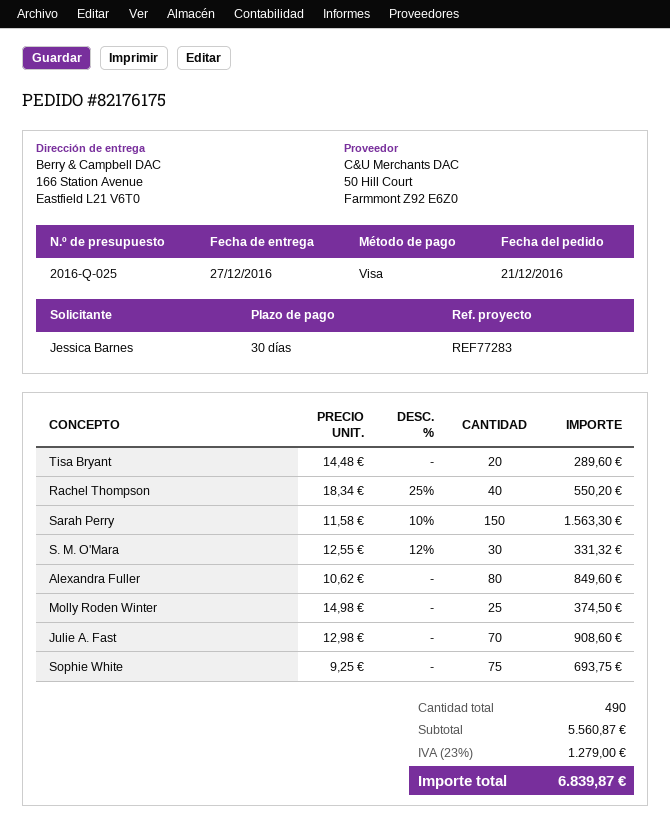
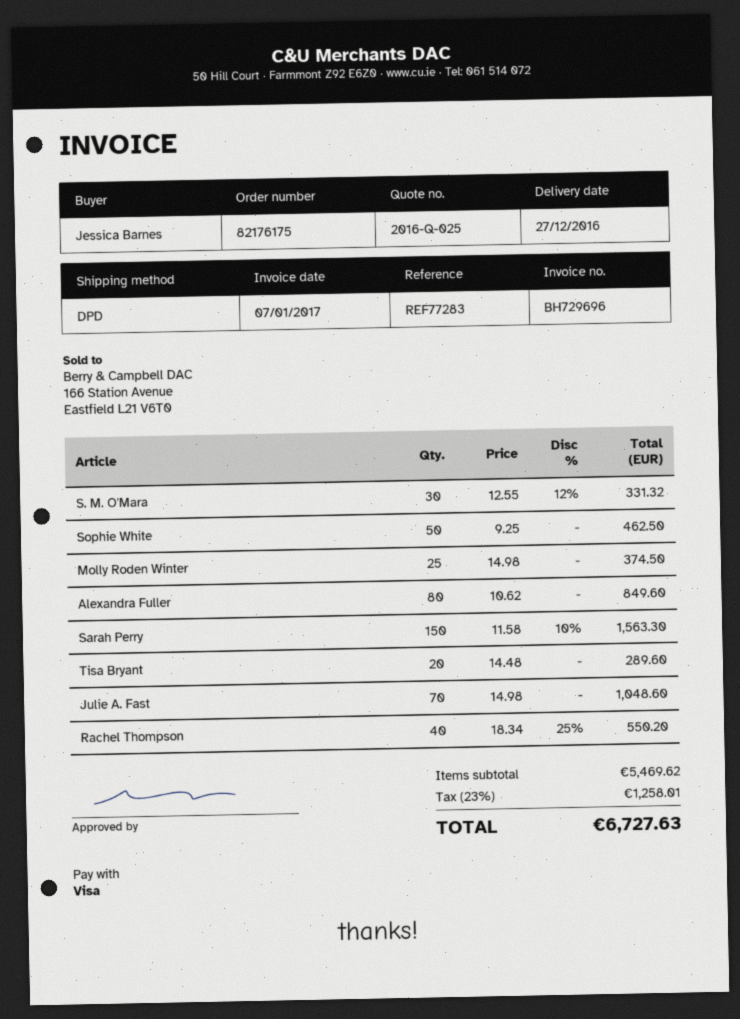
Julie A. Fast: 70 x 12.98 = 908.60 -> 70 x 14.98 = 1048.60
Sophie White: 75 x 9.25 = 693.75 -> 50 x 9.25 = 462.50
subtotal: 5560.87 -> 5469.62
tax: 23% = 1279.00 -> 23% = 1258.01
total: 6839.87 -> 6727.63

